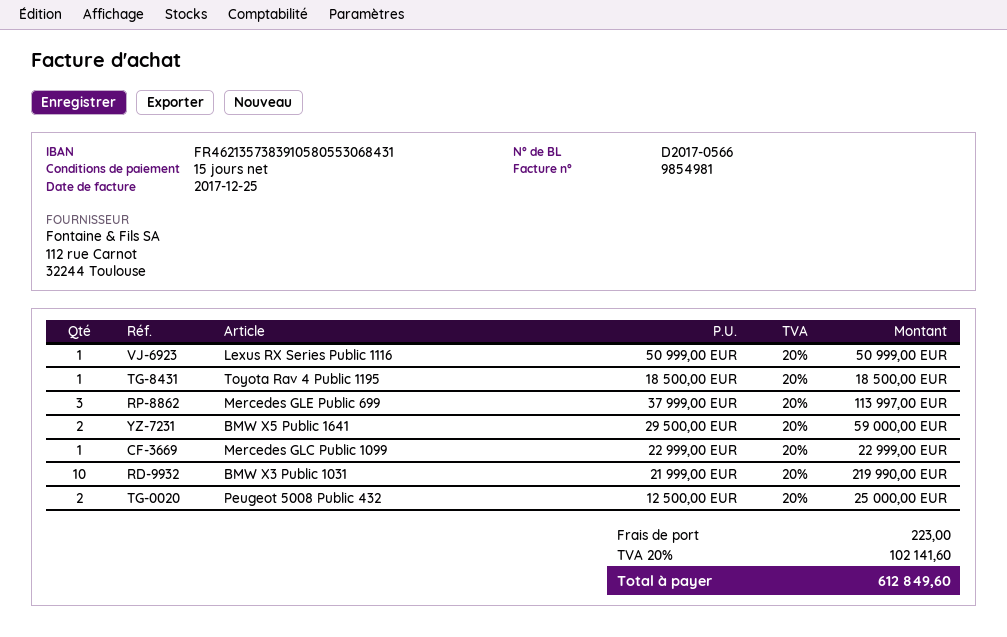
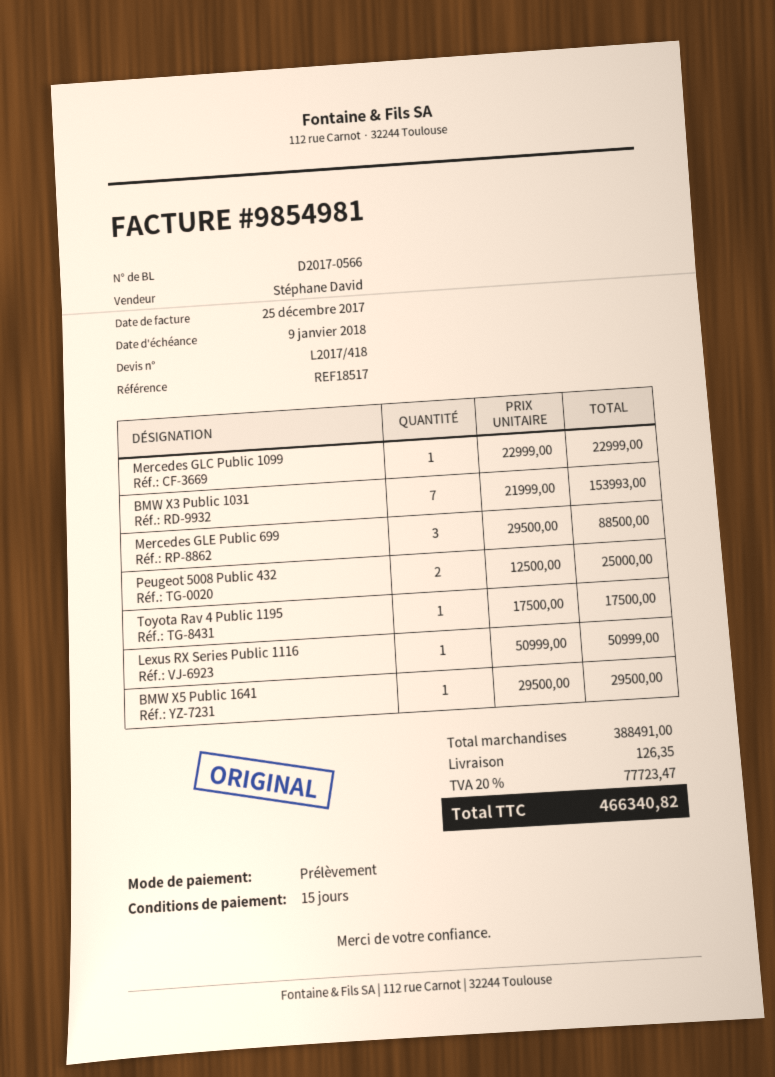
Toyota Rav 4 Public 1195: 1 x 18500.00 = 18500.00 -> 1 x 17500.00 = 17500.00
Mercedes GLE Public 699: 3 x 37999.00 = 113997.00 -> 3 x 29500.00 = 88500.00
BMW X5 Public 1641: 2 x 29500.00 = 59000.00 -> 1 x 29500.00 = 29500.00
BMW X3 Public 1031: 10 x 21999.00 = 219990.00 -> 7 x 21999.00 = 153993.00
shipping: 223.00 -> 126.35
tax: 20% = 102141.60 -> 20% = 77723.47
total: 612849.60 -> 466340.82

